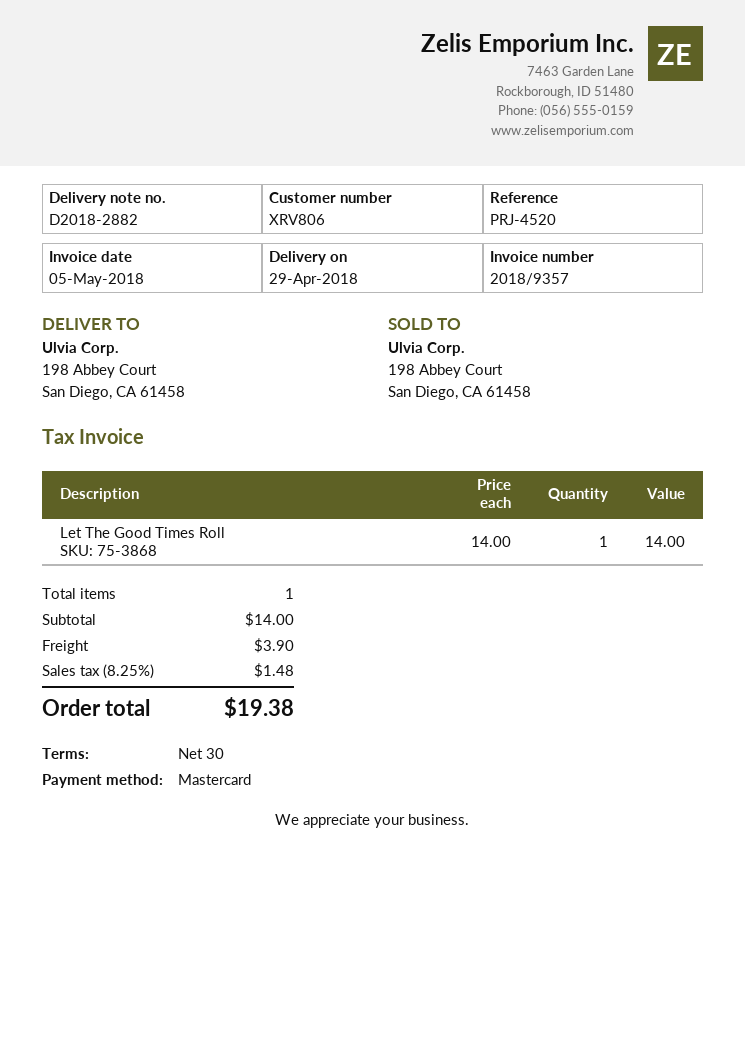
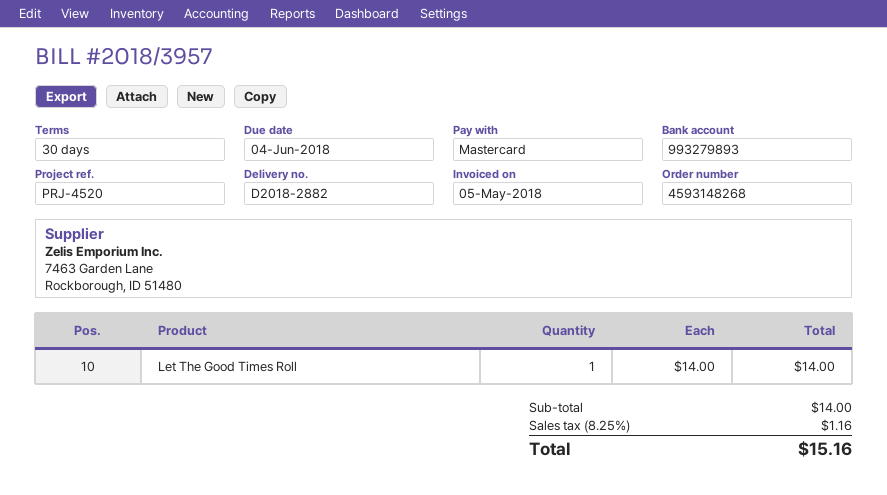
invoice number: 2018/9357 -> 2018/3957
shipping: 3.90 -> none
tax: 8.25% = 1.48 -> 8.25% = 1.16
total: 19.38 -> 15.16

